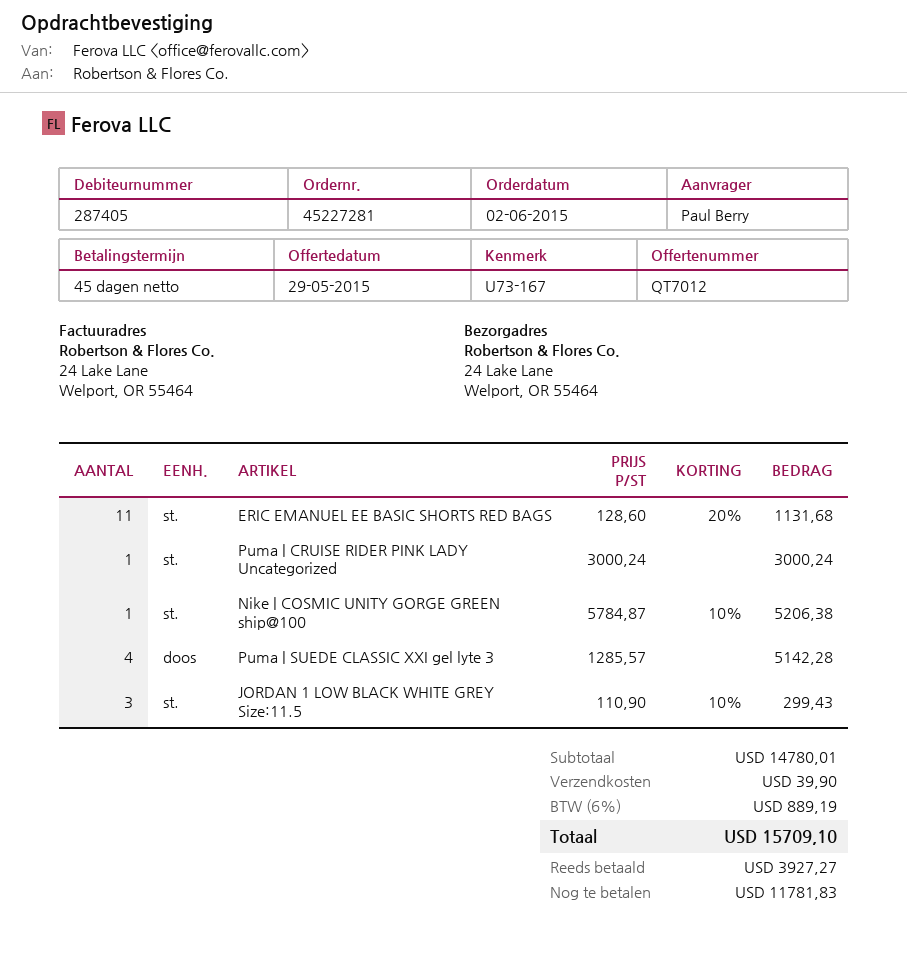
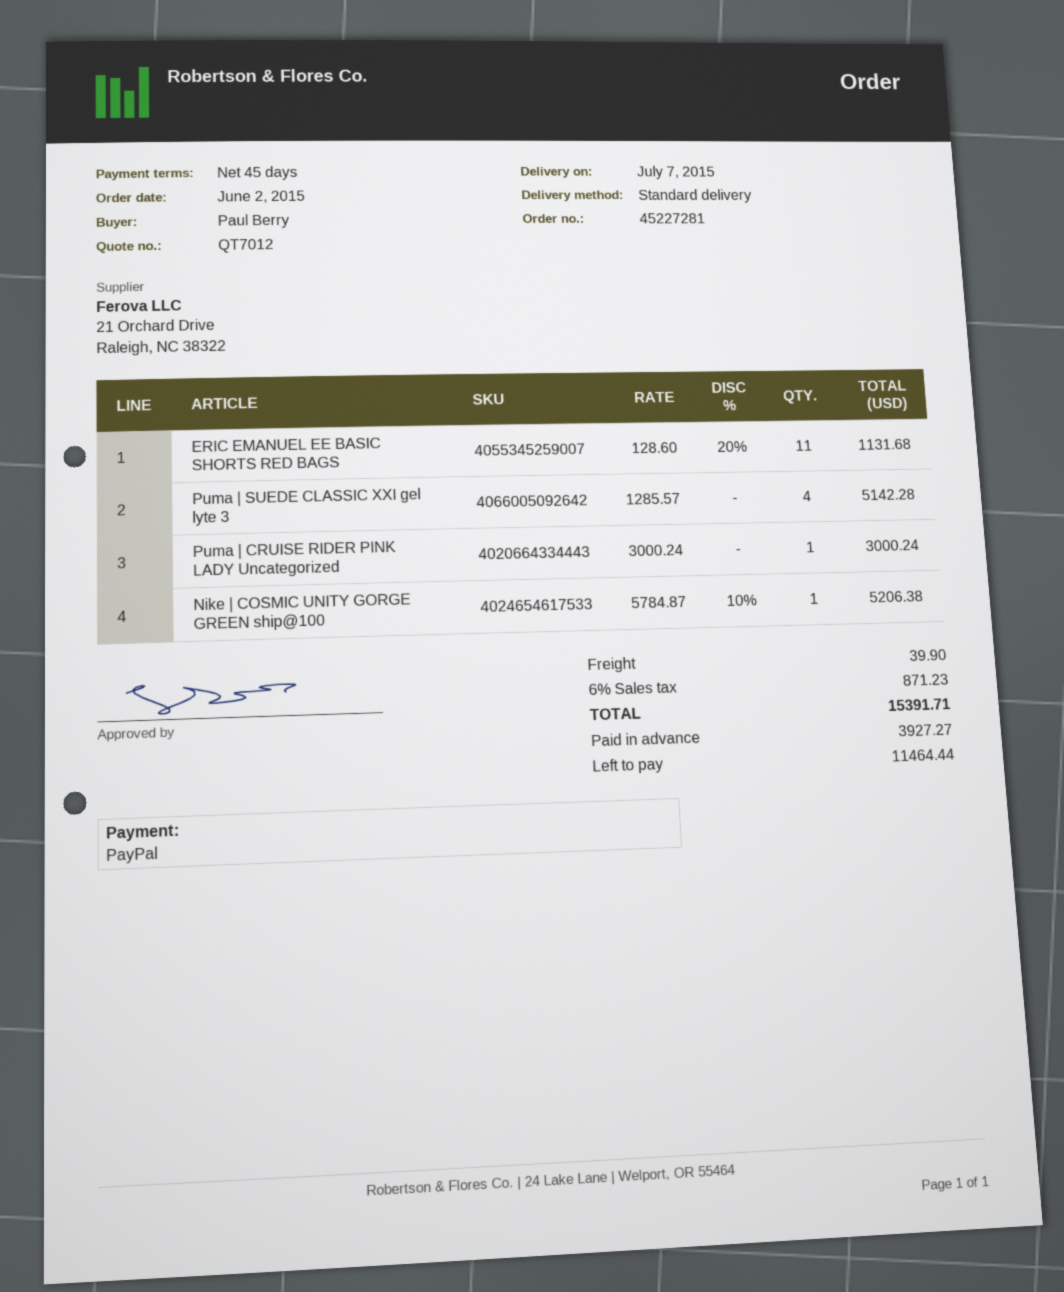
JORDAN 1 LOW BLACK WHITE GREY Size:11.5: 3 x 110.90 - 10% = 299.43 -> none
tax: 6% = 889.19 -> 6% = 871.23
total: 15709.10 -> 15391.71
balance: 11781.83 -> 11464.44

